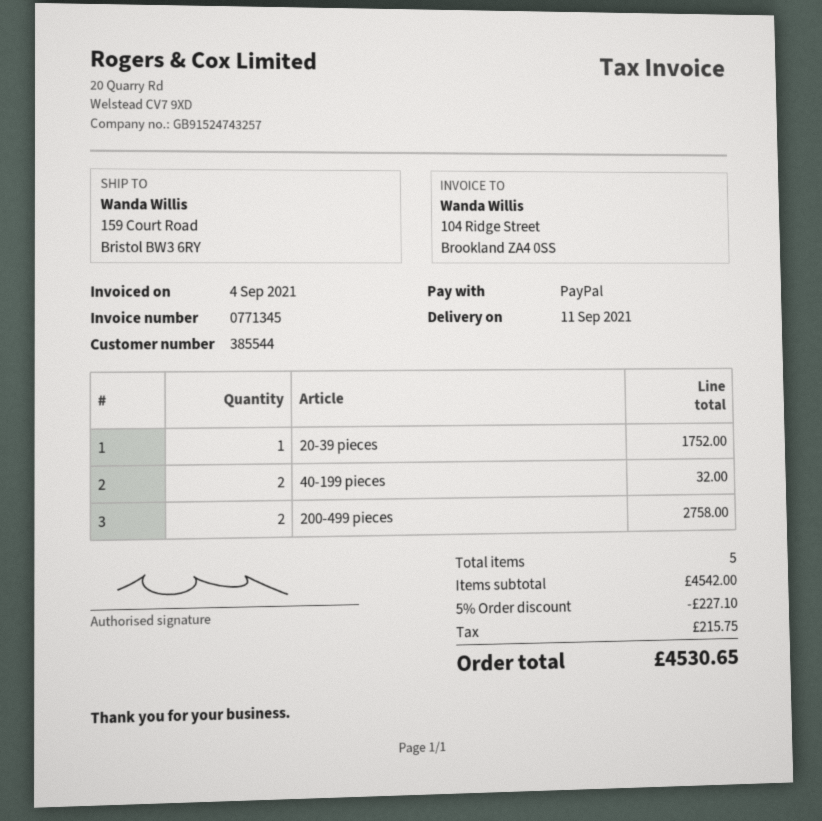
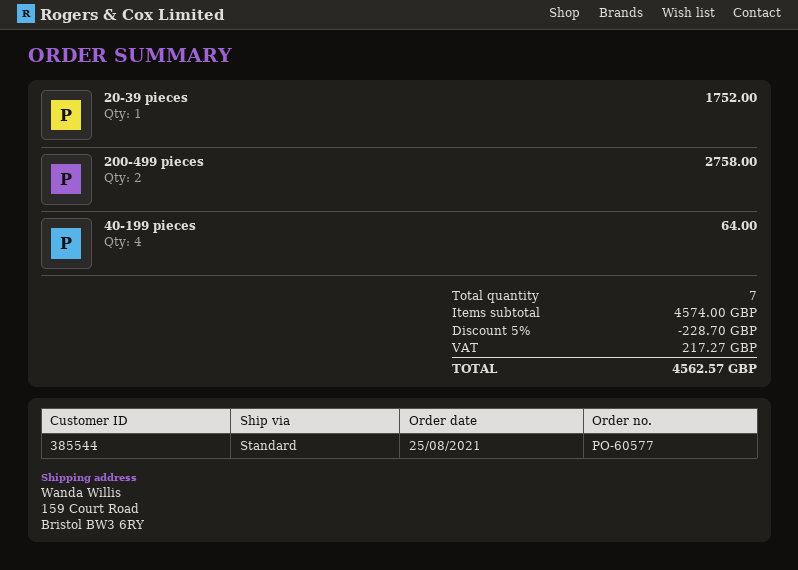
40-199 pieces: 2 for 32.00 -> 4 for 64.00
total quantity: 5 -> 7
subtotal: 4542.00 -> 4574.00
discount: 5% = 227.10 -> 5% = 228.70
tax: 215.75 -> 217.27
total: 4530.65 -> 4562.57

